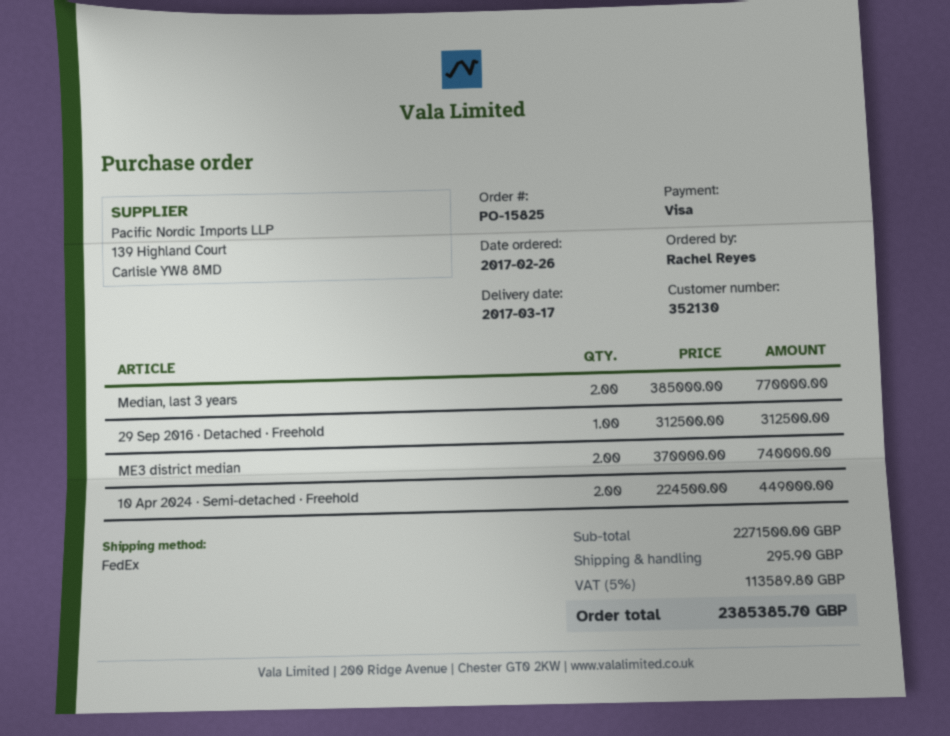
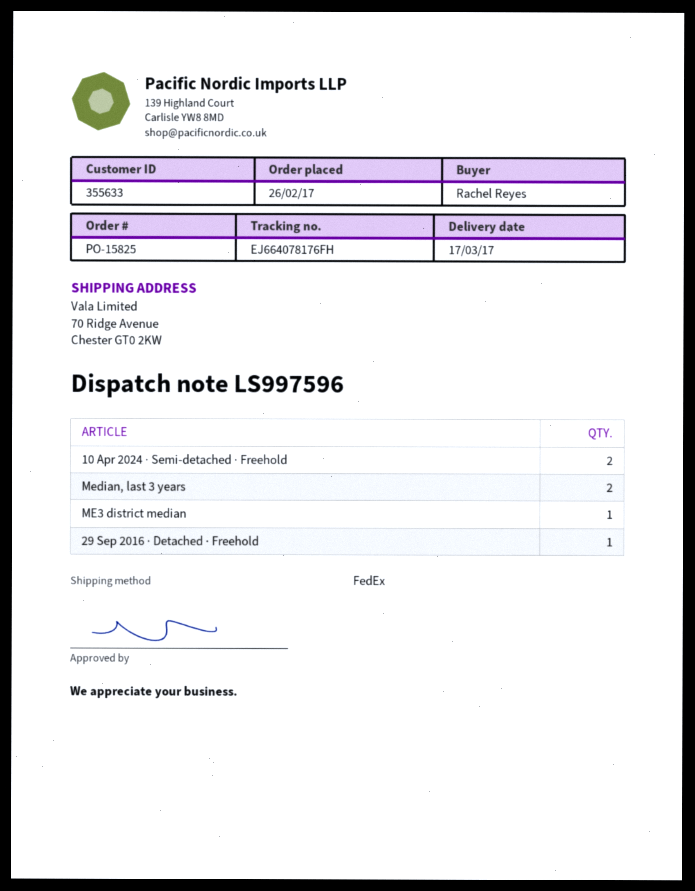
customer number: 352130 -> 355633
ME3 district median: 2 -> 1

